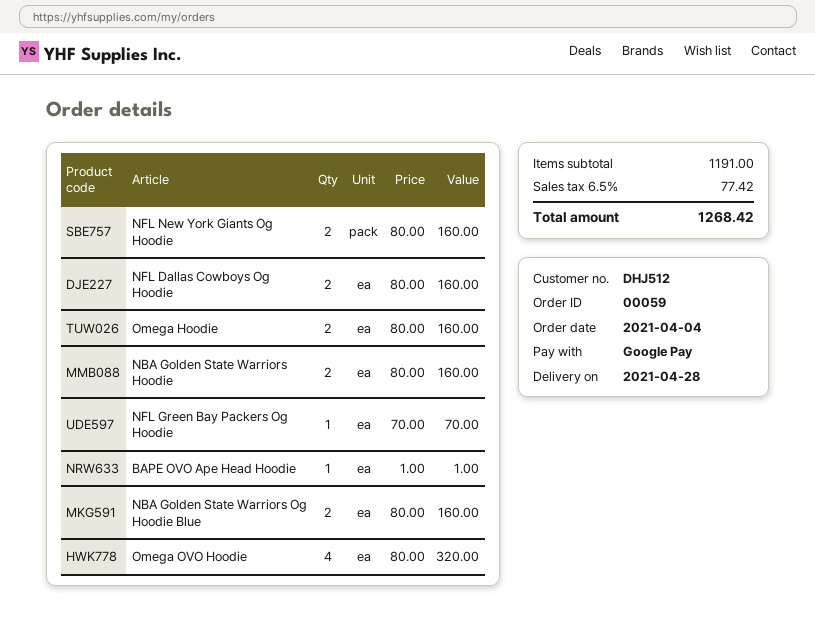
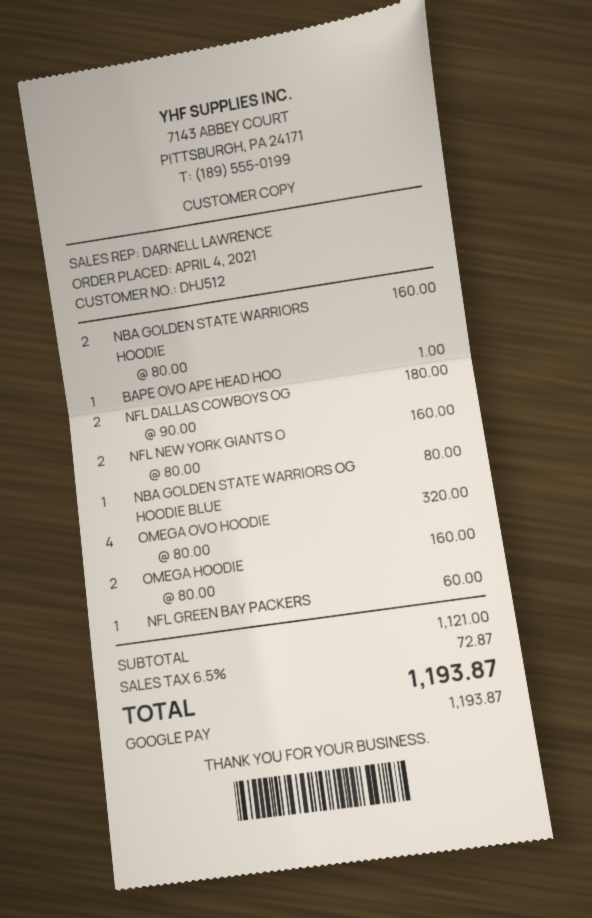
NFL Dallas Cowboys Og Hoodie: 2 x 80.00 = 160.00 -> 2 x 90.00 = 180.00
NFL Green Bay Packers Og Hoodie: 1 x 70.00 = 70.00 -> 1 x 60.00 = 60.00
NBA Golden State Warriors Og Hoodie Blue: 2 x 80.00 = 160.00 -> 1 x 80.00 = 80.00
subtotal: 1191.00 -> 1121.00
tax: 6.5% = 77.42 -> 6.5% = 72.87
total: 1268.42 -> 1193.87

